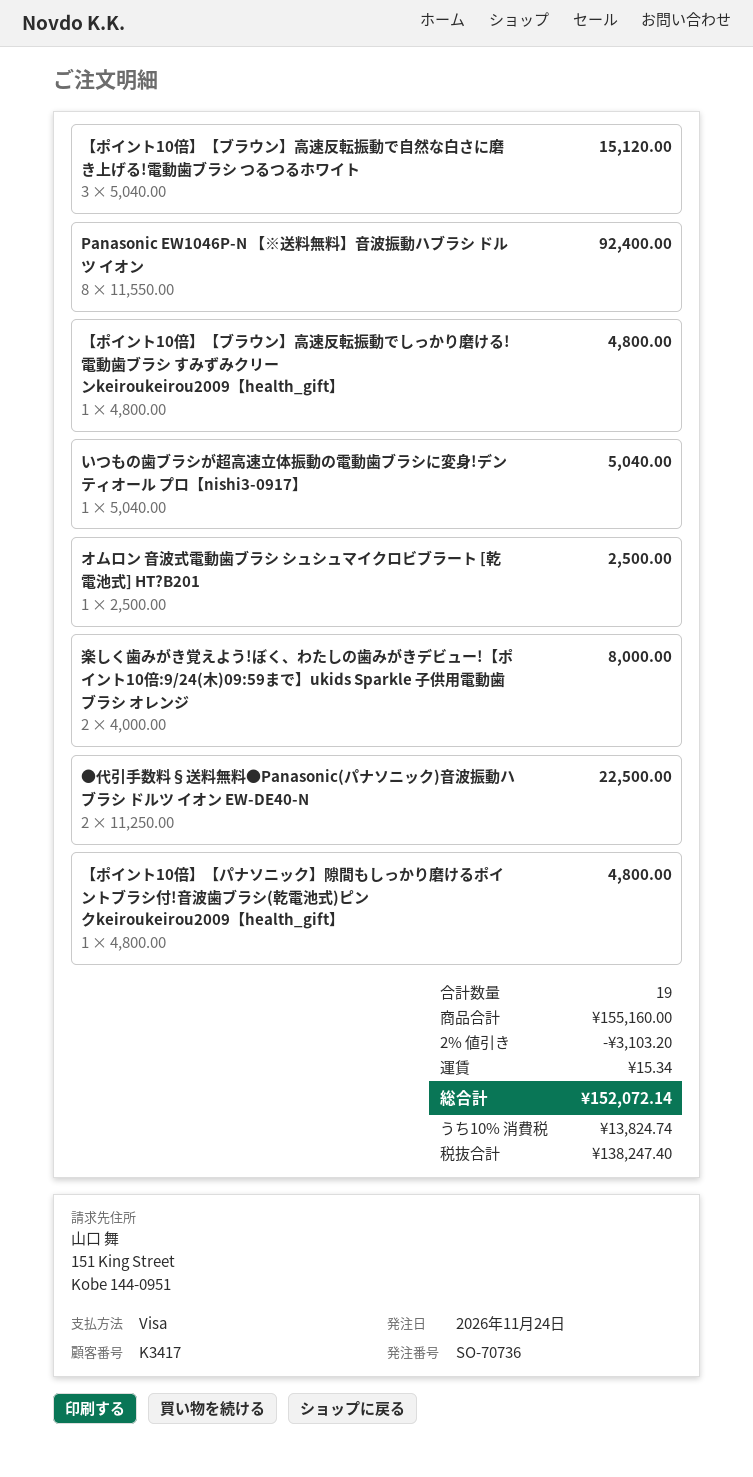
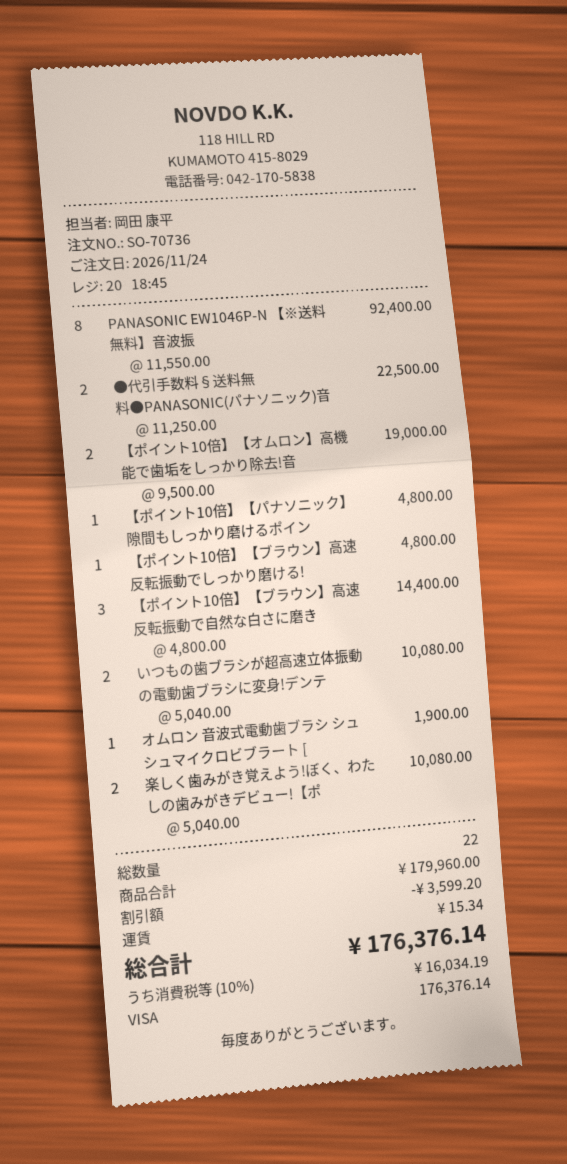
【ポイント10倍】【ブラウン】高速反転振動で自然な白さに磨き上げる!電動歯ブラシ つるつるホワイト: 3 x 5040.00 = 15120.00 -> 3 x 4800.00 = 14400.00
いつもの歯ブラシが超高速立体振動の電動歯ブラシに変身!デンティオール プロ【nishi3-0917】: 1 x 5040.00 = 5040.00 -> 2 x 5040.00 = 10080.00
オムロン 音波式電動歯ブラシ シュシュマイクロビブラート [乾電池式] HT?B201: 1 x 2500.00 = 2500.00 -> 1 x 1900.00 = 1900.00
楽しく歯みがき覚えよう!ぼく、わたしの歯みがきデビュー!【ポイント10倍:9/24(木)09:59まで】ukids Sparkle 子供用電動歯ブラシ オレンジ: 2 x 4000.00 = 8000.00 -> 2 x 5040.00 = 10080.00
【ポイント10倍】【オムロン】高機能で歯垢をしっかり除去!音: none -> 2 x 9500.00 = 19000.00
total quantity: 19 -> 22
subtotal: 155160.00 -> 179960.00
discount: 3103.20 -> 3599.20
tax: 10% = 13824.74 -> 10% = 16034.19
total: 152072.14 -> 176376.14

